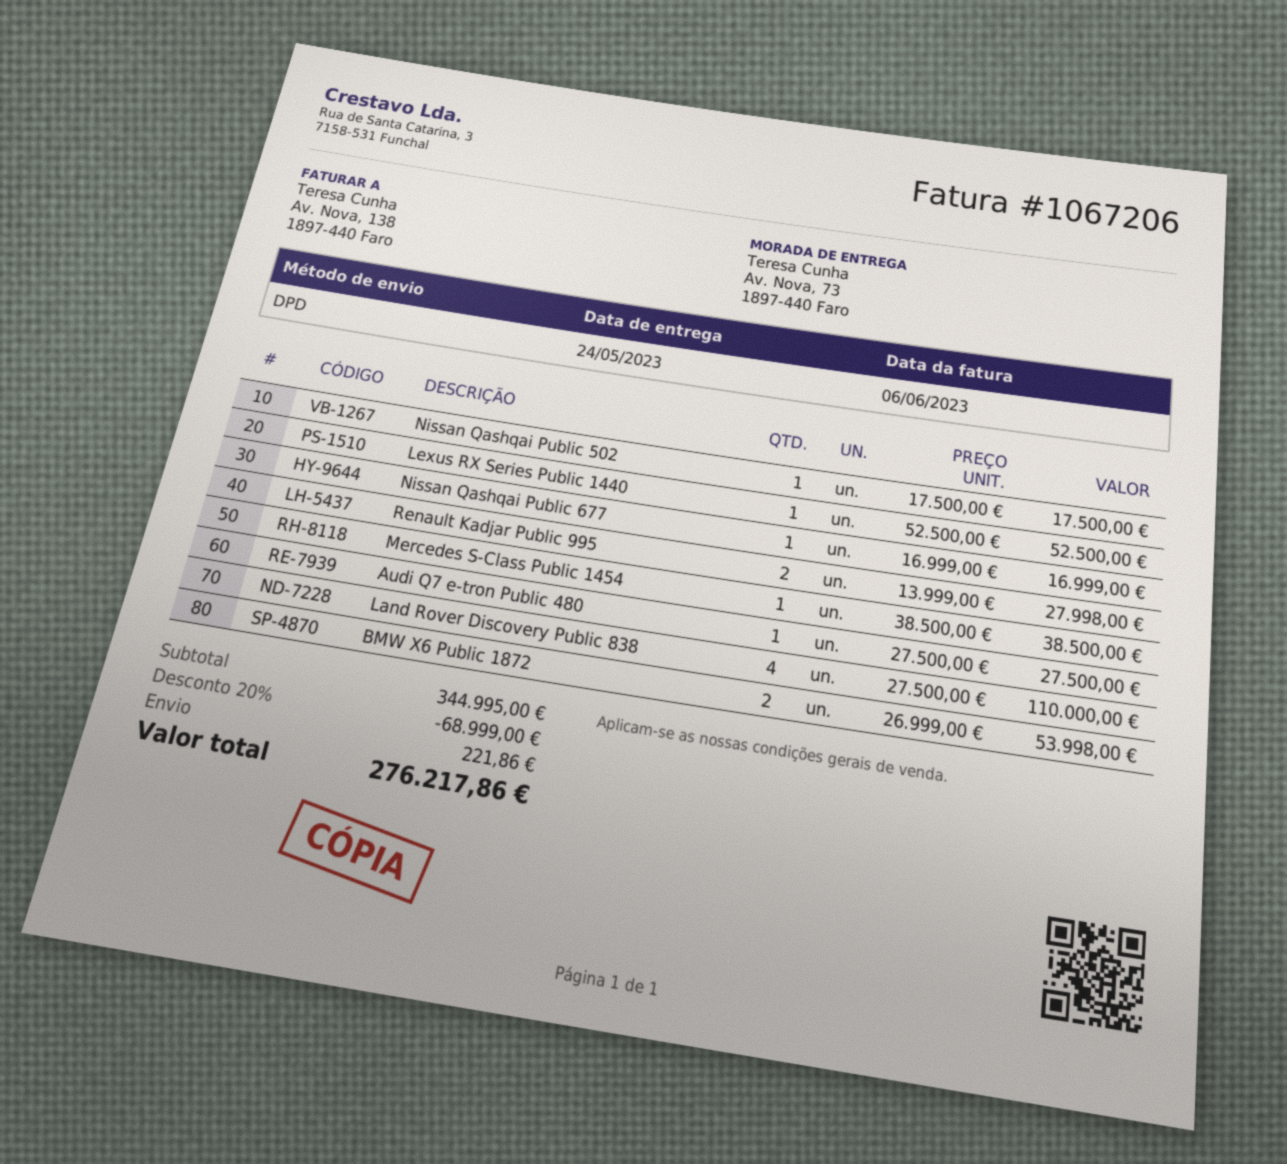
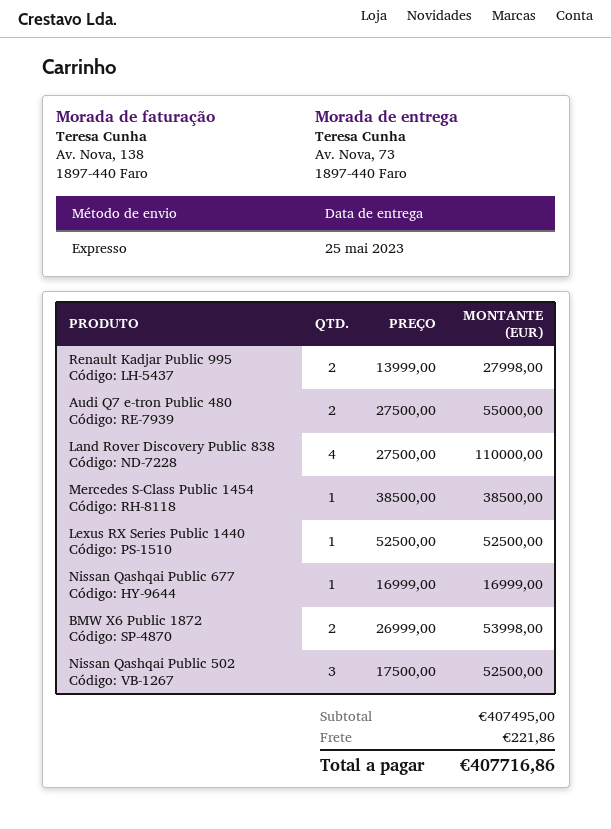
delivery date: 2023-05-24 -> 2023-05-25
shipping method: DPD -> express
Nissan Qashqai Public 502: 1 x 17500.00 = 17500.00 -> 3 x 17500.00 = 52500.00
Audi Q7 e-tron Public 480: 1 x 27500.00 = 27500.00 -> 2 x 27500.00 = 55000.00
subtotal: 344995.00 -> 407495.00
discount: 20% = 68999.00 -> none
total: 276217.86 -> 407716.86

